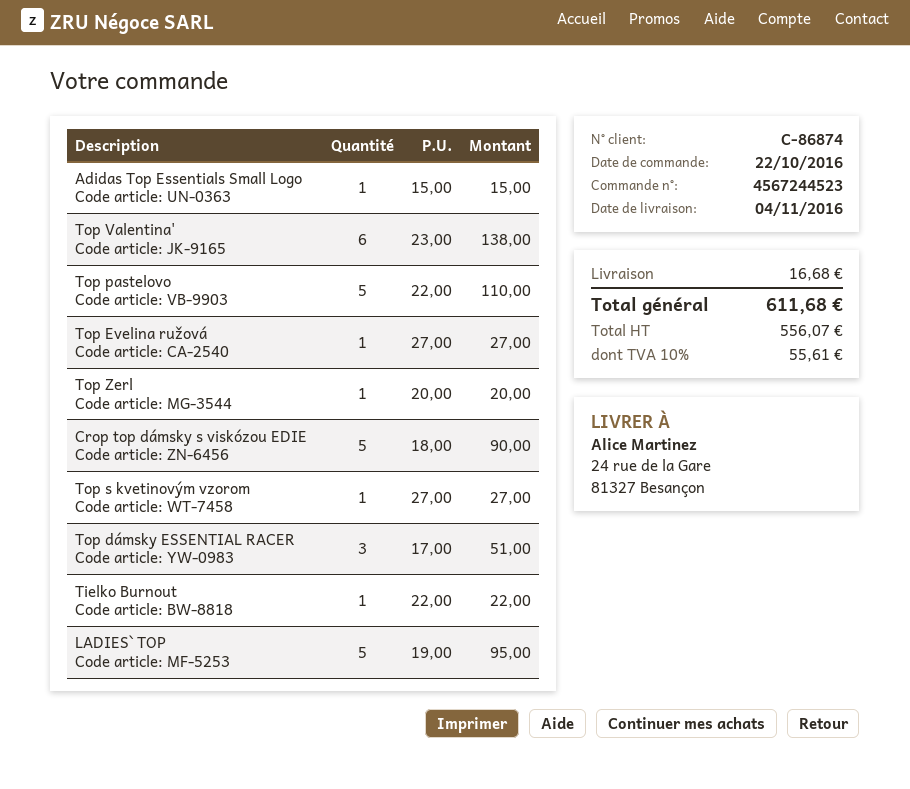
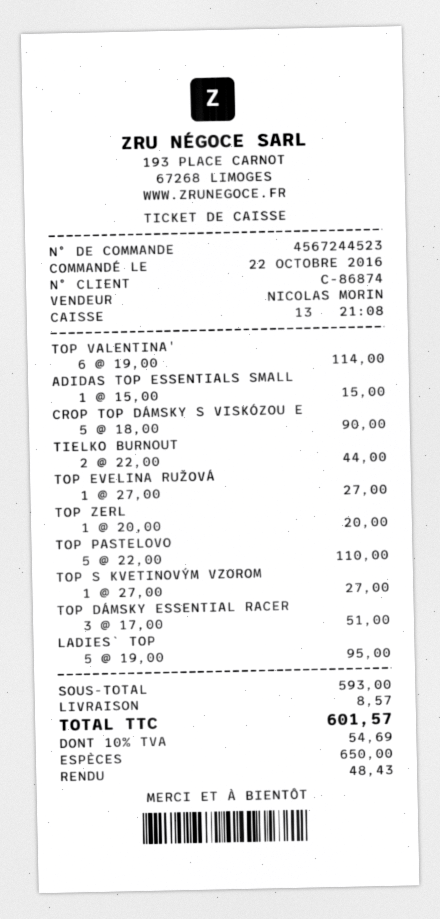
Top Valentina': 6 x 23.00 = 138.00 -> 6 x 19.00 = 114.00
Tielko Burnout: 1 x 22.00 = 22.00 -> 2 x 22.00 = 44.00
shipping: 16.68 -> 8.57
tax: 10% = 55.61 -> 10% = 54.69
total: 611.68 -> 601.57

